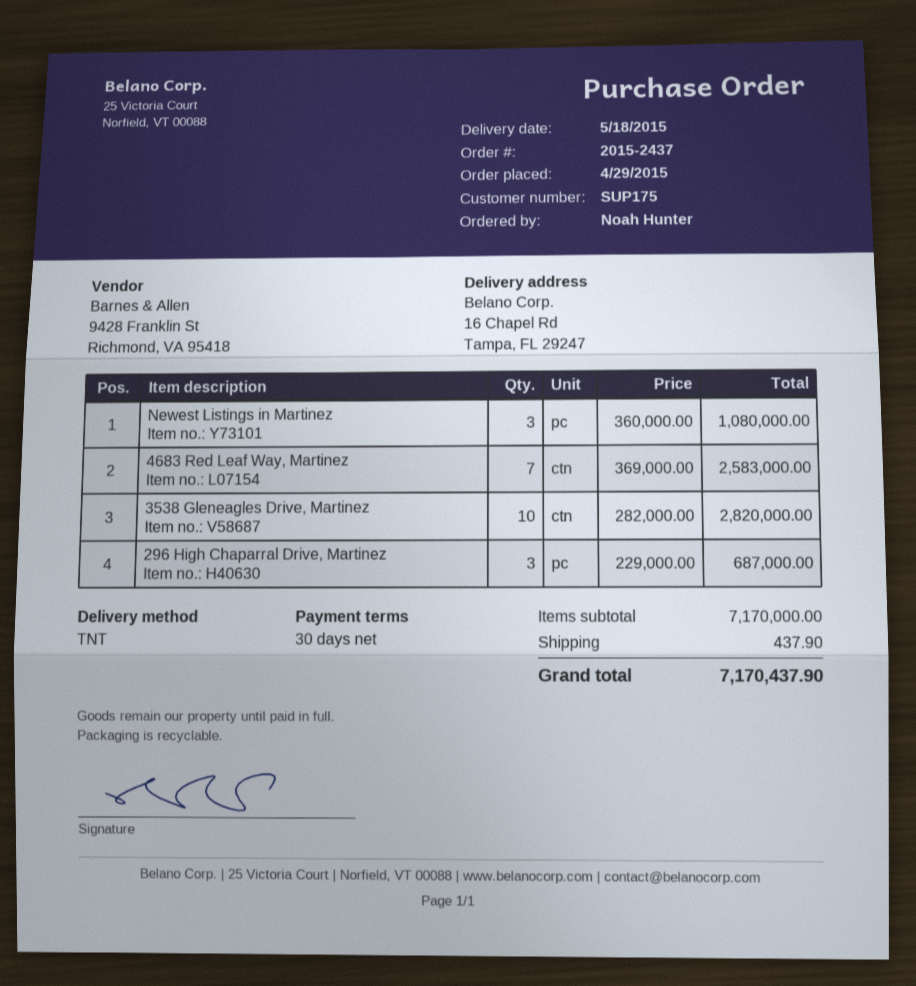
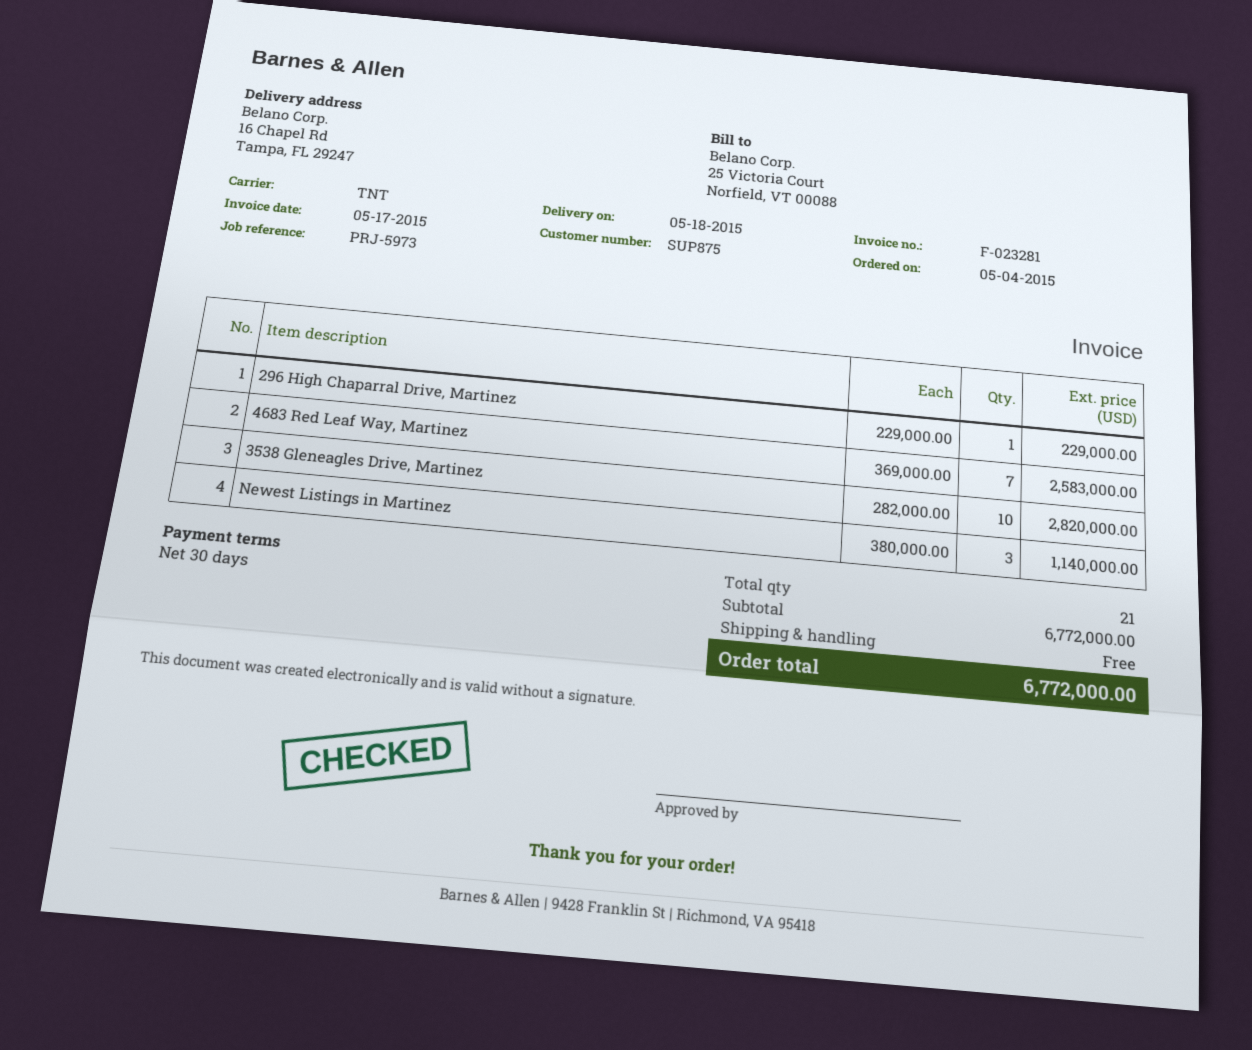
order date: 2015-04-29 -> 2015-05-04
customer number: SUP175 -> SUP875
Newest Listings in Martinez: 3 x 360000.00 = 1080000.00 -> 3 x 380000.00 = 1140000.00
296 High Chaparral Drive, Martinez: 3 x 229000.00 = 687000.00 -> 1 x 229000.00 = 229000.00
subtotal: 7170000.00 -> 6772000.00
shipping: 437.90 -> 0.00
total: 7170437.90 -> 6772000.00

